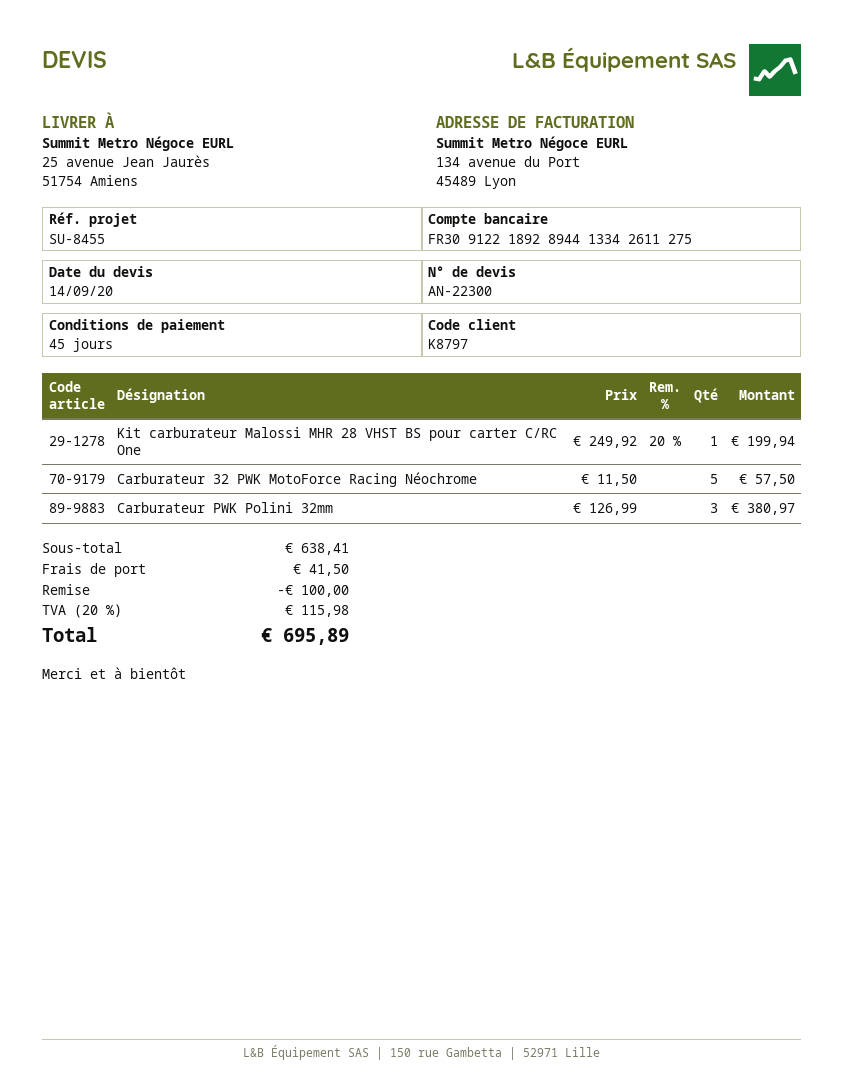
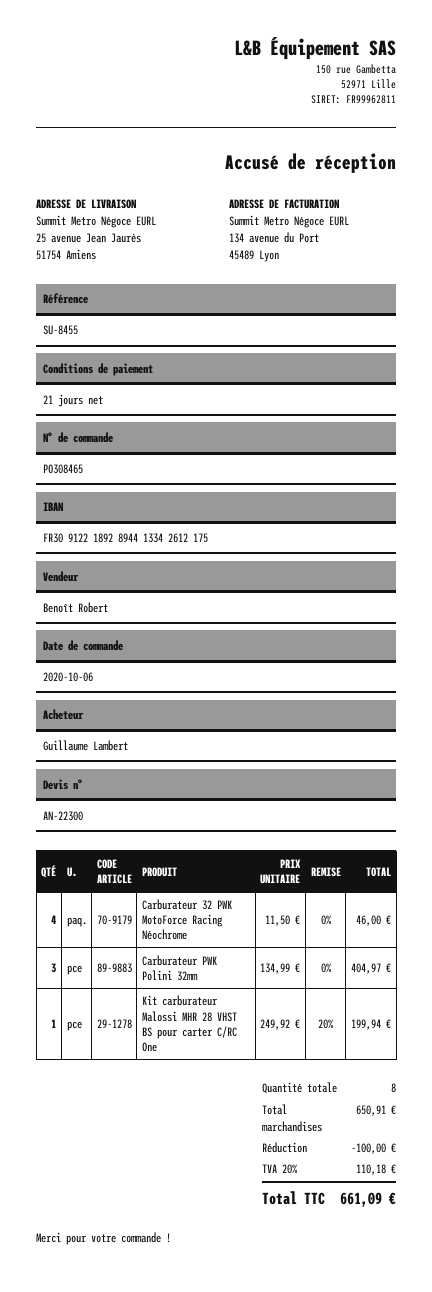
payment terms: 45 days -> 21 days
bank account: FR3091221892894413342611275 -> FR3091221892894413342612175
Carburateur 32 PWK MotoForce Racing Néochrome: 5 x 11.50 = 57.50 -> 4 x 11.50 = 46.00
Carburateur PWK Polini 32mm: 3 x 126.99 = 380.97 -> 3 x 134.99 = 404.97
subtotal: 638.41 -> 650.91
shipping: 41.50 -> none
tax: 20% = 115.98 -> 20% = 110.18
total: 695.89 -> 661.09

